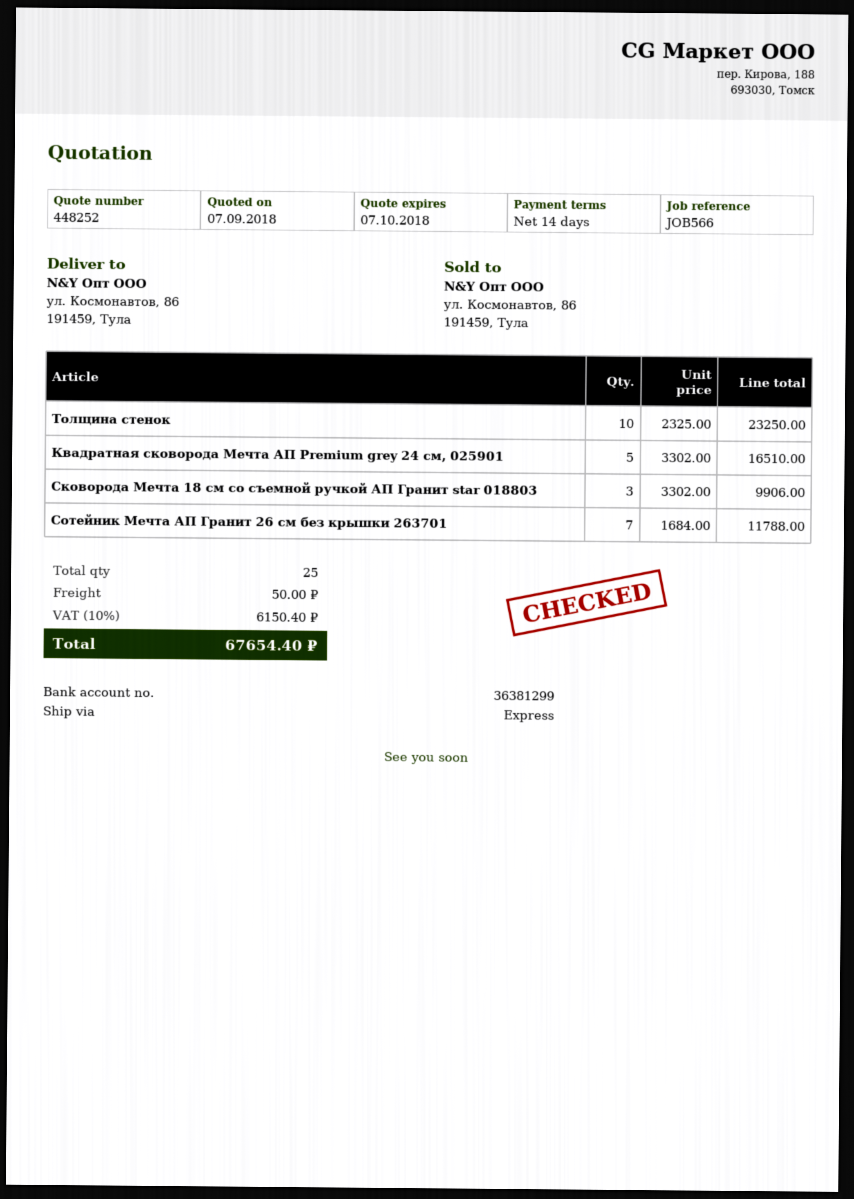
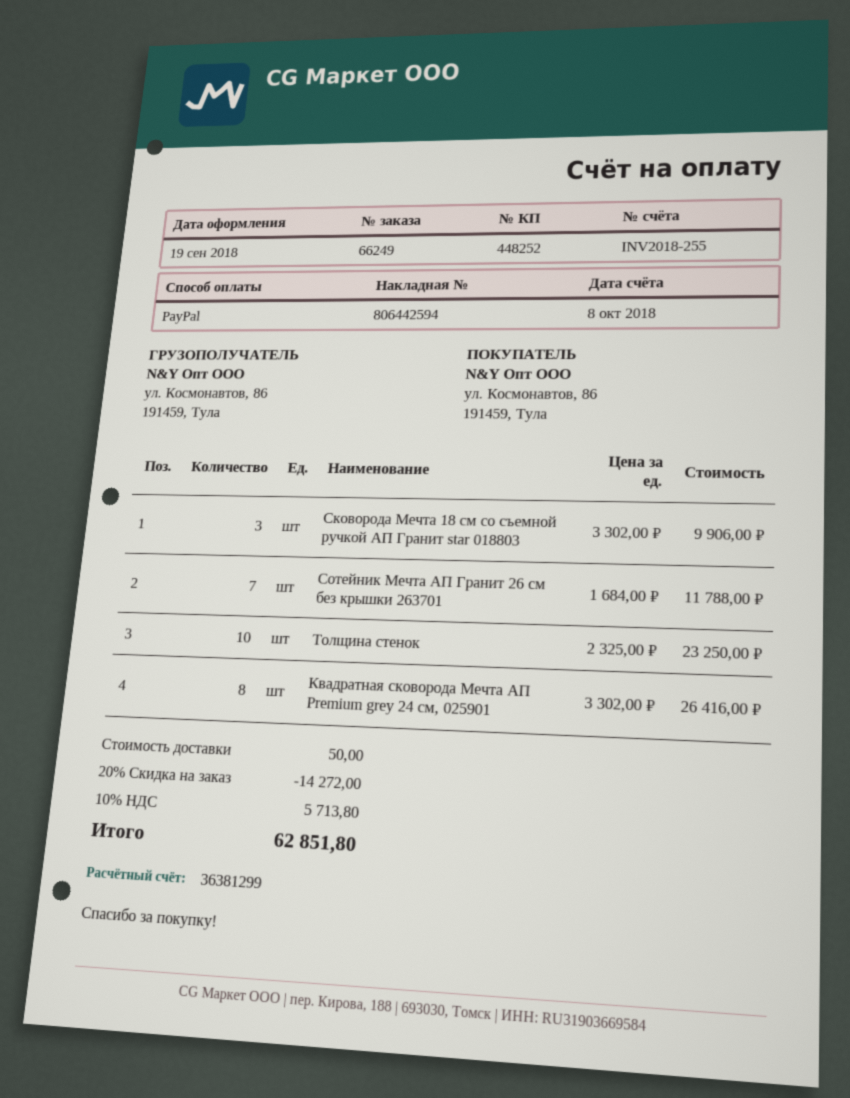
Квадратная сковорода Мечта АП Premium grey 24 см, 025901: 5 x 3302.00 = 16510.00 -> 8 x 3302.00 = 26416.00
discount: none -> 20% = 14272.00
tax: 10% = 6150.40 -> 10% = 5713.80
total: 67654.40 -> 62851.80

